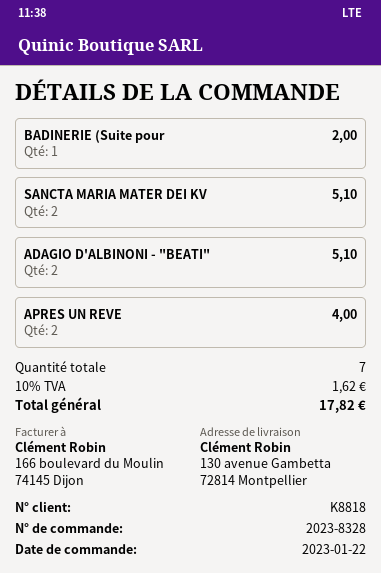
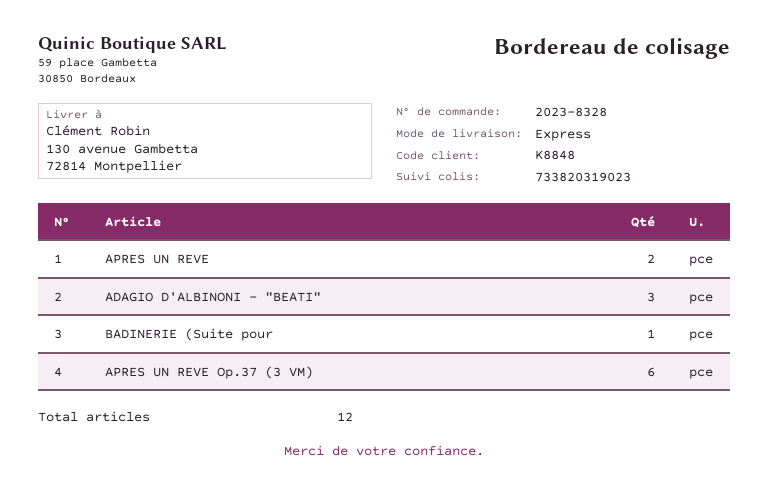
customer number: K8818 -> K8848
SANCTA MARIA MATER DEI KV: 2 -> none
ADAGIO D'ALBINONI - "BEATI": 2 -> 3
APRES UN REVE Op.37 (3 VM): none -> 6
total quantity: 7 -> 12

